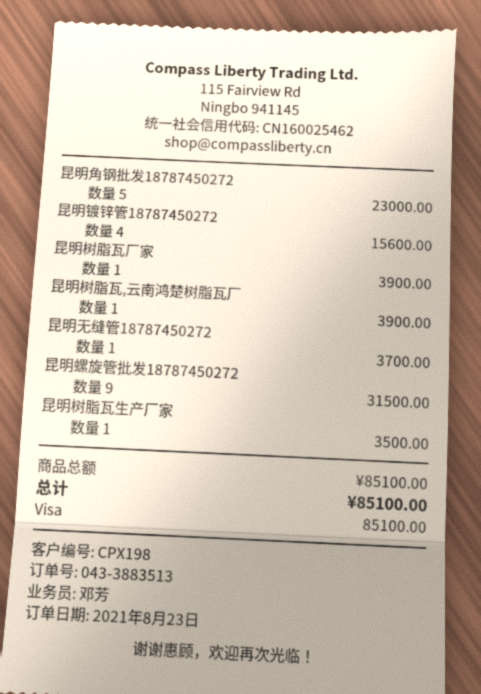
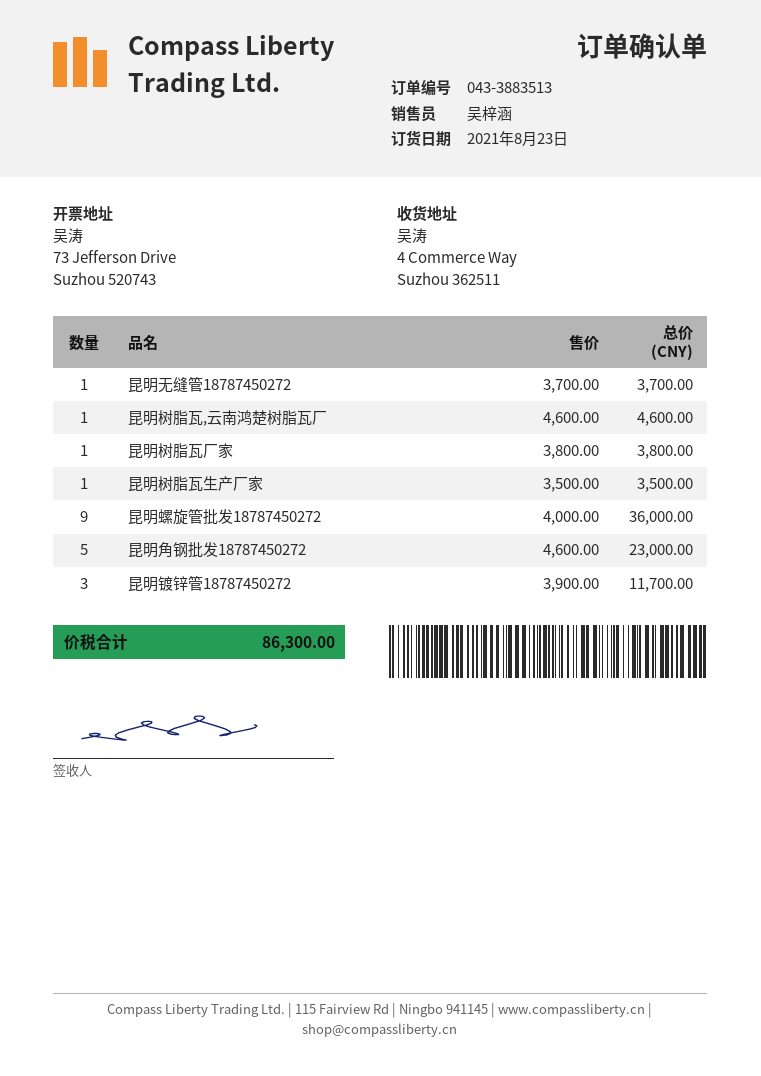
sales rep: 邓芳 -> 吴梓涵
昆明镀锌管18787450272: 4 for 15600.00 -> 3 for 11700.00
昆明树脂瓦厂家: 1 for 3900.00 -> 1 for 3800.00
昆明树脂瓦,云南鸿楚树脂瓦厂: 1 for 3900.00 -> 1 for 4600.00
昆明螺旋管批发18787450272: 9 for 31500.00 -> 9 for 36000.00
total: 85100.00 -> 86300.00

